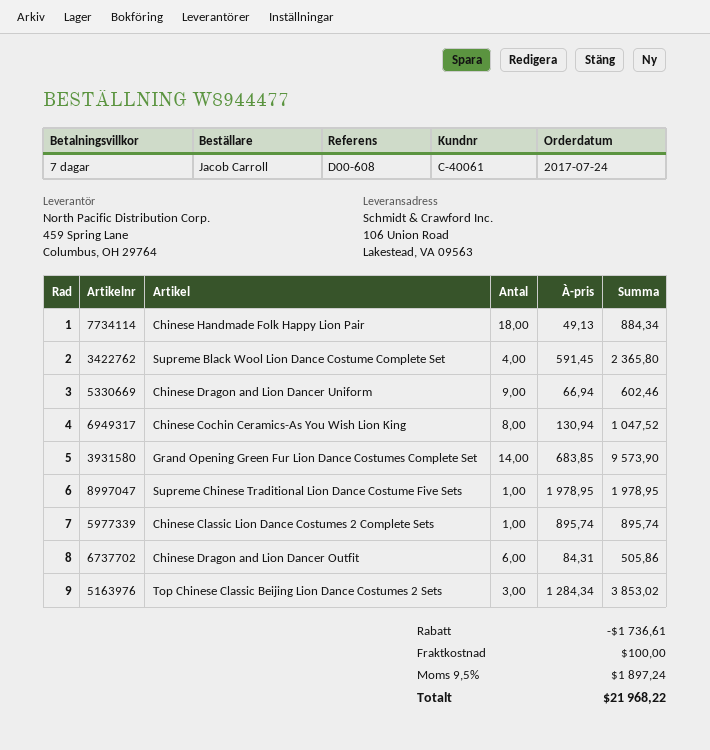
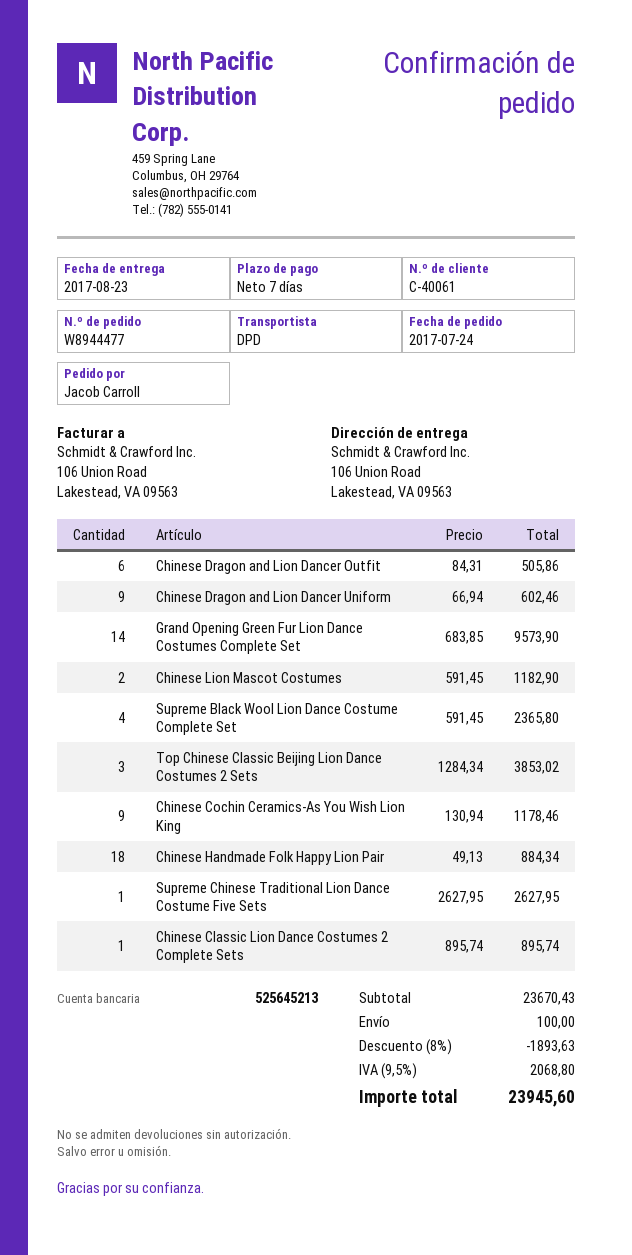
Chinese Cochin Ceramics-As You Wish Lion King: 8 x 130.94 = 1047.52 -> 9 x 130.94 = 1178.46
Supreme Chinese Traditional Lion Dance Costume Five Sets: 1 x 1978.95 = 1978.95 -> 1 x 2627.95 = 2627.95
Chinese Lion Mascot Costumes: none -> 2 x 591.45 = 1182.90
discount: 1736.61 -> 1893.63
tax: 9.5% = 1897.24 -> 9.5% = 2068.80
total: 21968.22 -> 23945.60

